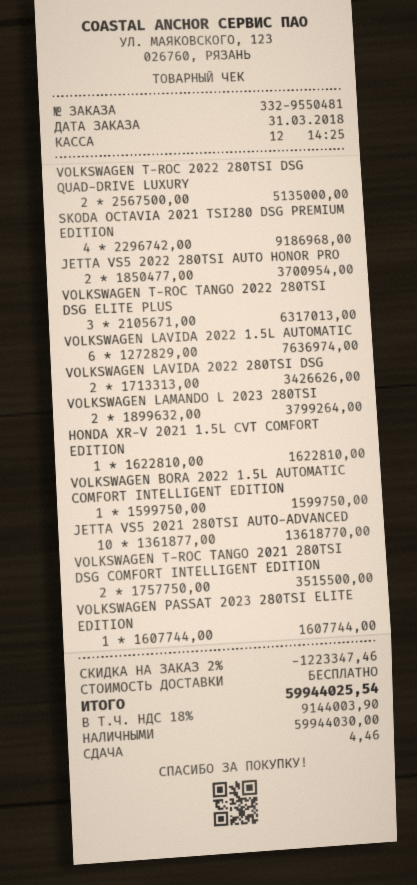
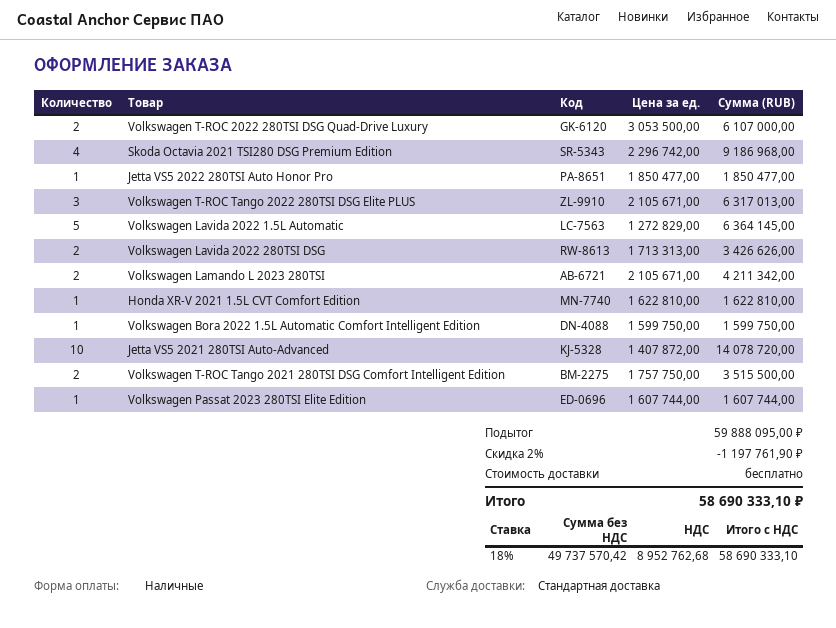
VOLKSWAGEN T-ROC 2022 280TSI DSG QUAD-DRIVE LUXURY: 2 x 2567500.00 = 5135000.00 -> 2 x 3053500.00 = 6107000.00
JETTA VS5 2022 280TSI AUTO HONOR PRO: 2 x 1850477.00 = 3700954.00 -> 1 x 1850477.00 = 1850477.00
VOLKSWAGEN LAVIDA 2022 1.5L AUTOMATIC: 6 x 1272829.00 = 7636974.00 -> 5 x 1272829.00 = 6364145.00
VOLKSWAGEN LAMANDO L 2023 280TSI: 2 x 1899632.00 = 3799264.00 -> 2 x 2105671.00 = 4211342.00
JETTA VS5 2021 280TSI AUTO-ADVANCED: 10 x 1361877.00 = 13618770.00 -> 10 x 1407872.00 = 14078720.00
discount: 2% = 1223347.46 -> 2% = 1197761.90
tax: 18% = 9144003.90 -> 18% = 8952762.68
total: 59944025.54 -> 58690333.10

